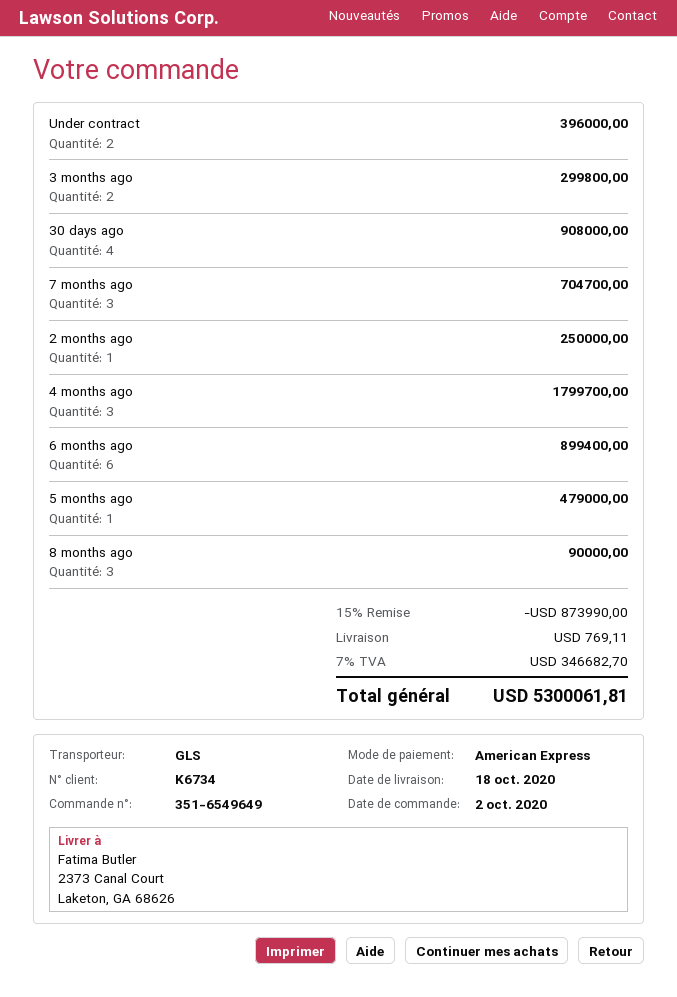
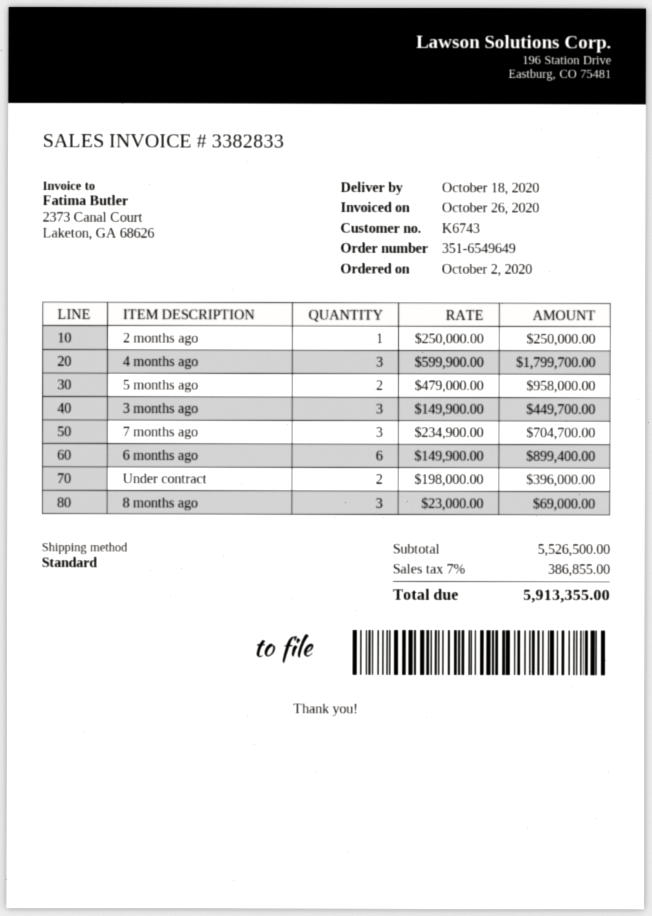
customer number: K6734 -> K6743
shipping method: GLS -> standard
3 months ago: 2 for 299800.00 -> 3 for 449700.00
30 days ago: 4 for 908000.00 -> none
5 months ago: 1 for 479000.00 -> 2 for 958000.00
8 months ago: 3 for 90000.00 -> 3 for 69000.00
discount: 15% = 873990.00 -> none
shipping: 769.11 -> none
tax: 7% = 346682.70 -> 7% = 386855.00
total: 5300061.81 -> 5913355.00

